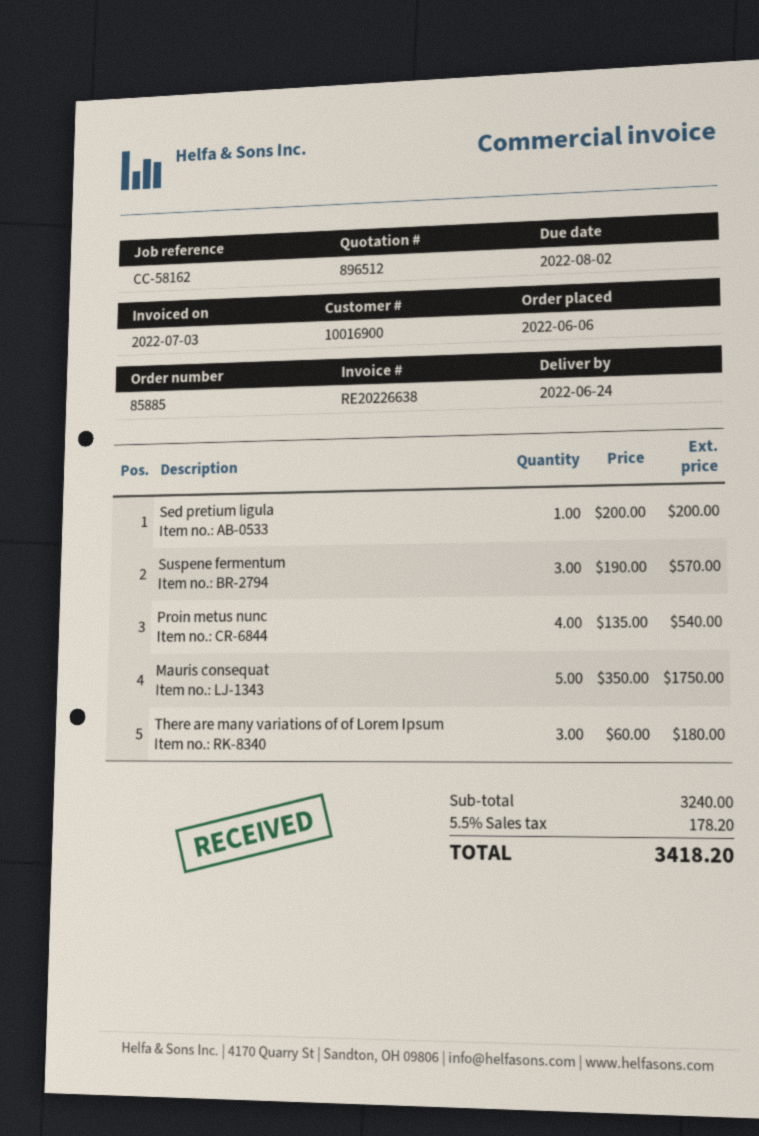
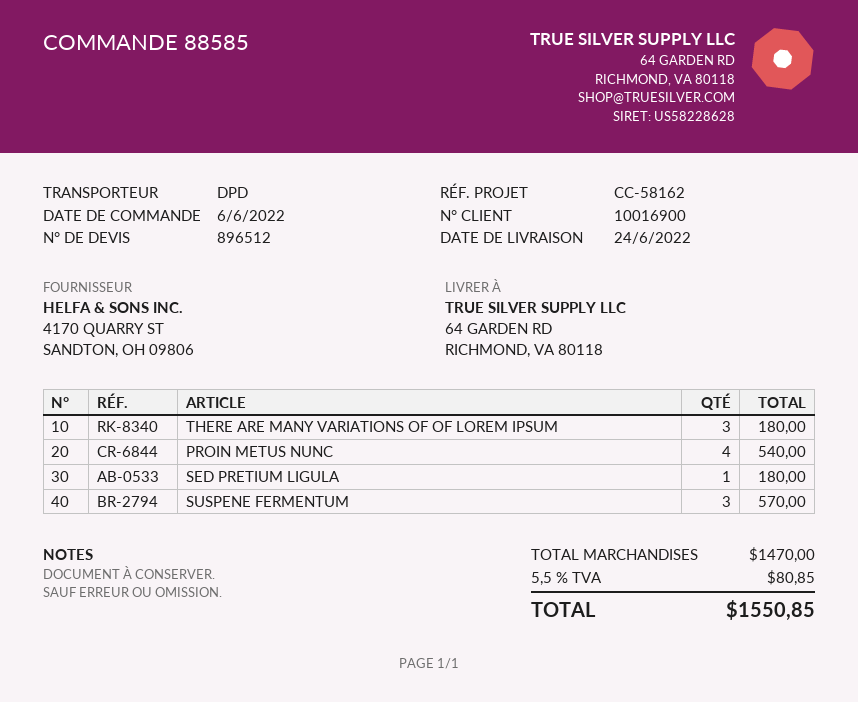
order number: 85885 -> 88585
Sed pretium ligula: 1 for 200.00 -> 1 for 180.00
Mauris consequat: 5 for 1750.00 -> none
subtotal: 3240.00 -> 1470.00
tax: 5.5% = 178.20 -> 5.5% = 80.85
total: 3418.20 -> 1550.85

